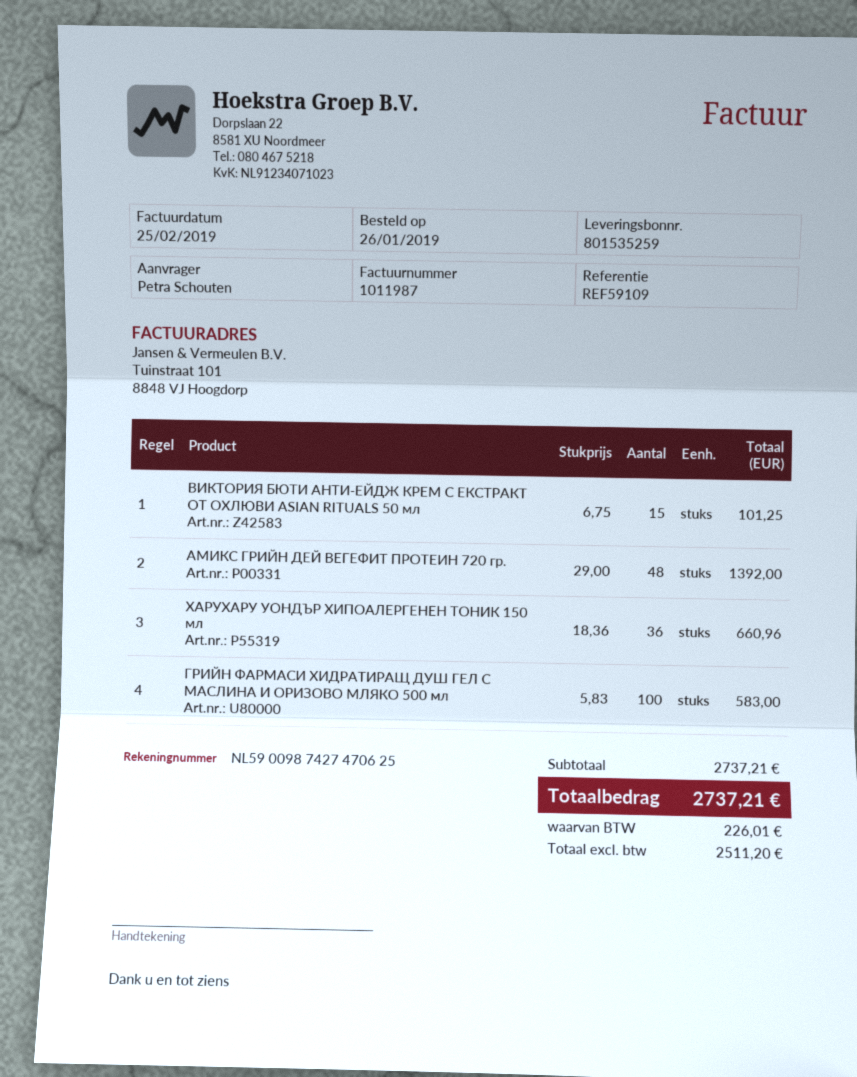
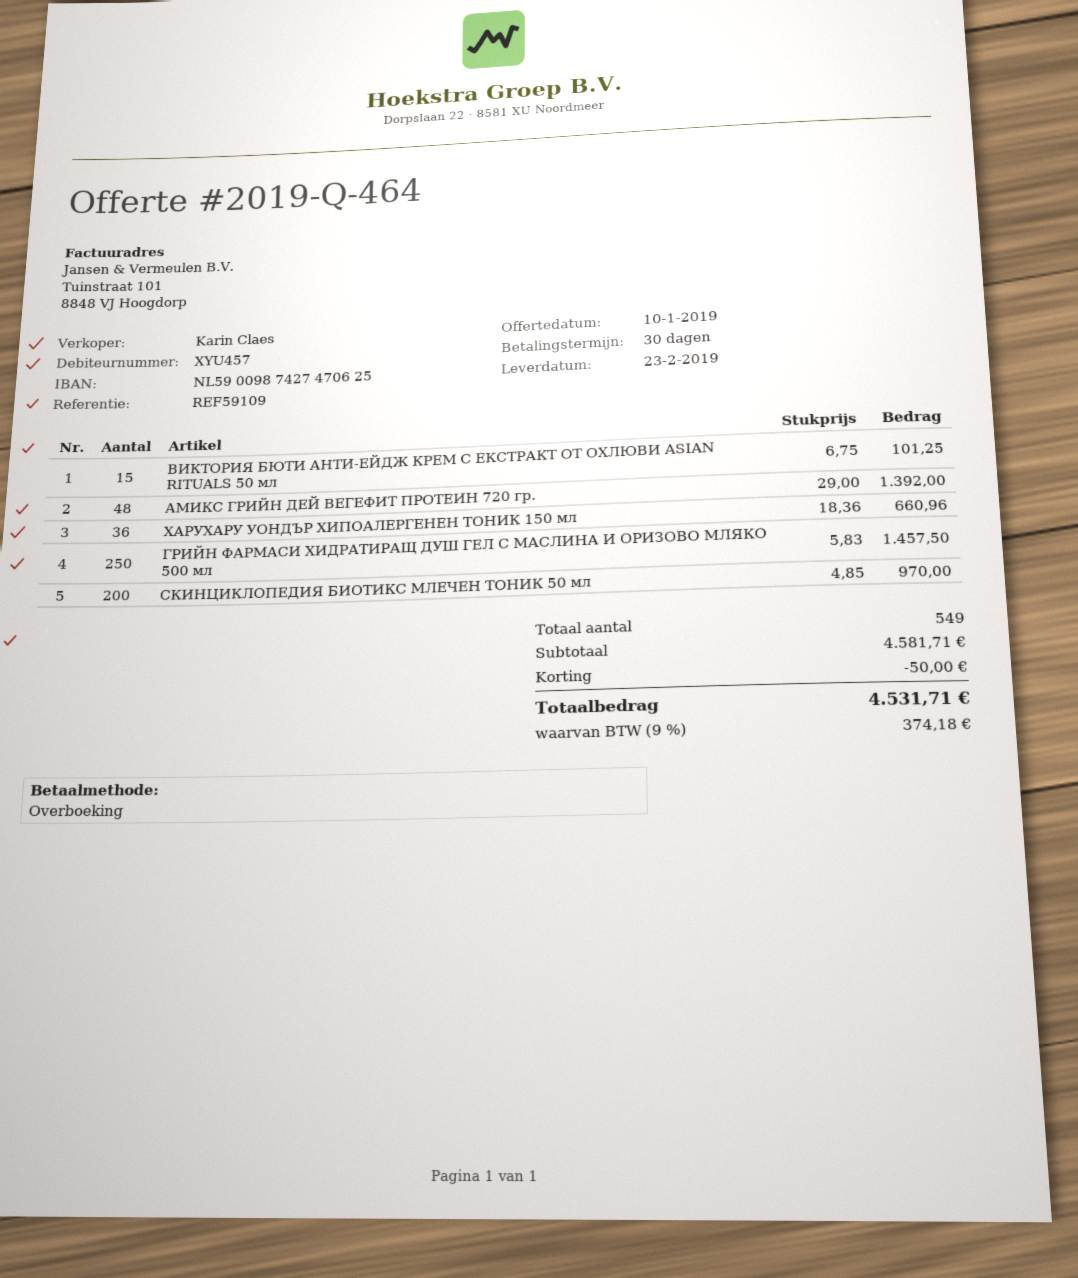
ГРИЙН ФАРМАСИ ХИДРАТИРАЩ ДУШ ГЕЛ С МАСЛИНА И ОРИЗОВО МЛЯКО 500 мл: 100 x 5.83 = 583.00 -> 250 x 5.83 = 1457.50
СКИНЦИКЛОПЕДИЯ БИОТИКС МЛЕЧЕН ТОНИК 50 мл: none -> 200 x 4.85 = 970.00
subtotal: 2737.21 -> 4581.71
discount: none -> 50.00
tax: 226.01 -> 374.18
total: 2737.21 -> 4531.71

